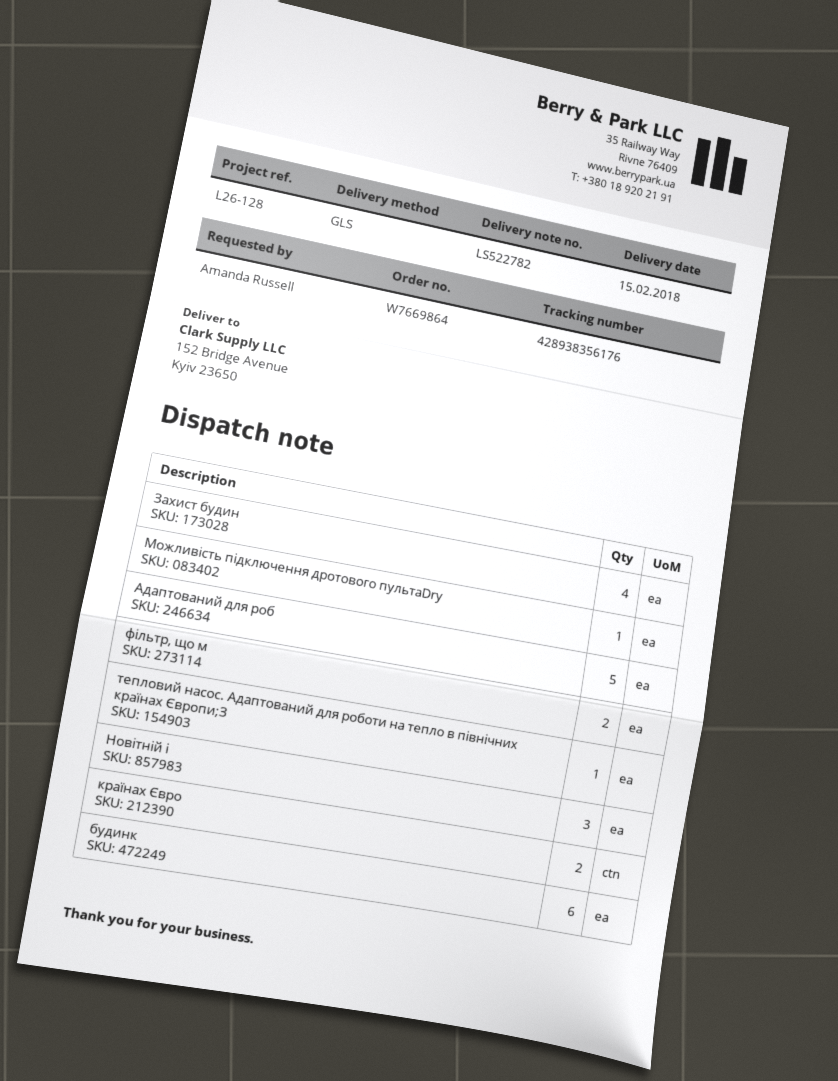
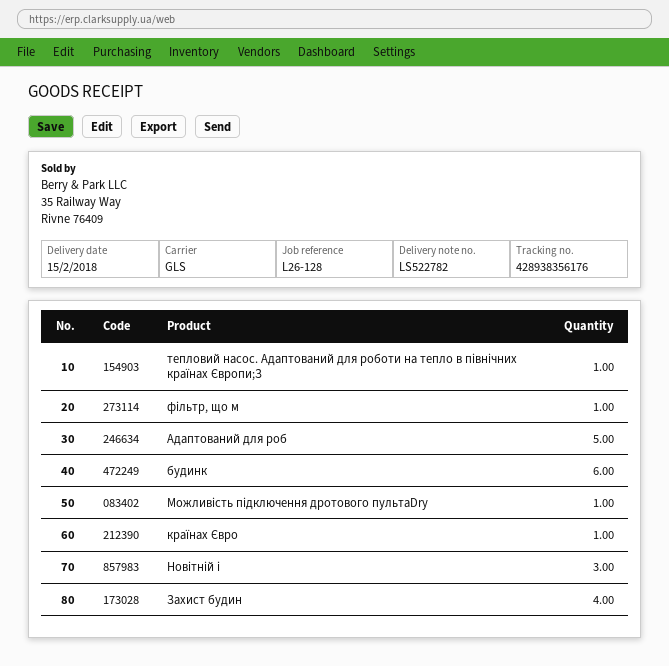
фільтр, що м: 2 -> 1
країнах Євро: 2 -> 1

